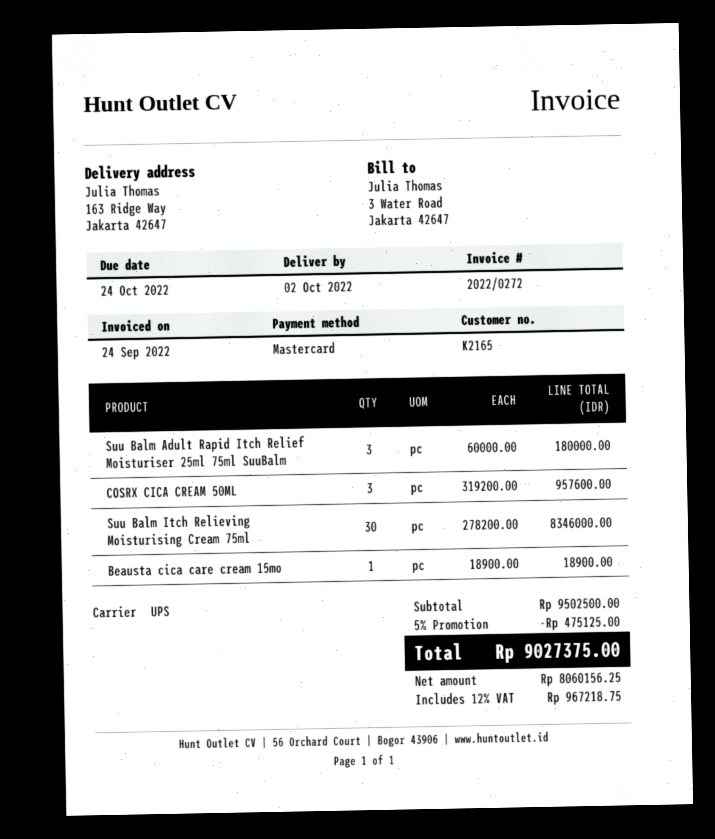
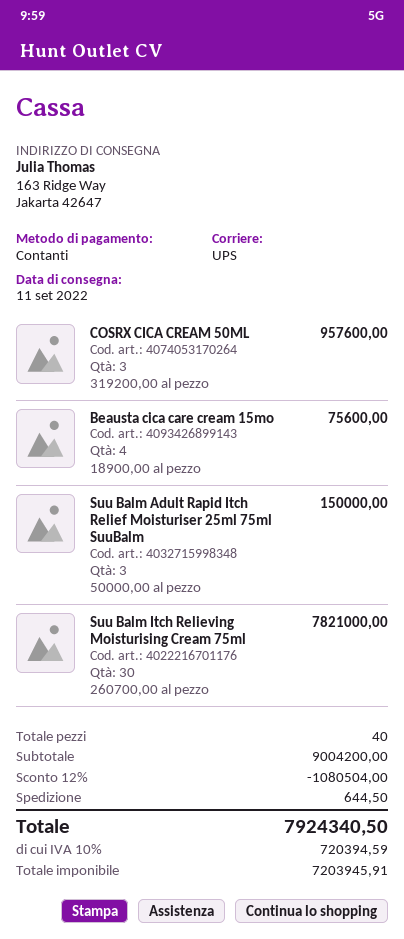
delivery date: 2022-10-02 -> 2022-09-11
payment method: Mastercard -> cash
Suu Balm Adult Rapid Itch Relief Moisturiser 25ml 75ml SuuBalm: 3 x 60000.00 = 180000.00 -> 3 x 50000.00 = 150000.00
Suu Balm Itch Relieving Moisturising Cream 75ml: 30 x 278200.00 = 8346000.00 -> 30 x 260700.00 = 7821000.00
Beausta cica care cream 15mo: 1 x 18900.00 = 18900.00 -> 4 x 18900.00 = 75600.00
subtotal: 9502500.00 -> 9004200.00
discount: 5% = 475125.00 -> 12% = 1080504.00
shipping: none -> 644.50
net: 8060156.25 -> 7203945.91
tax: 12% = 967218.75 -> 10% = 720394.59
total: 9027375.00 -> 7924340.50

